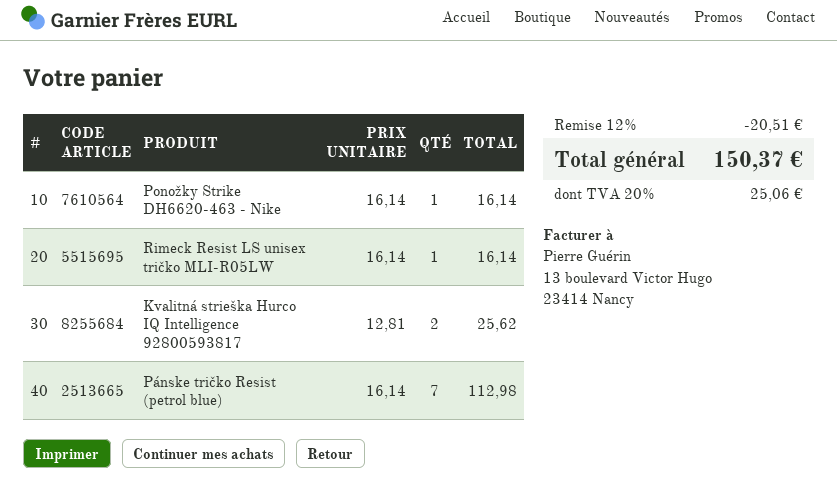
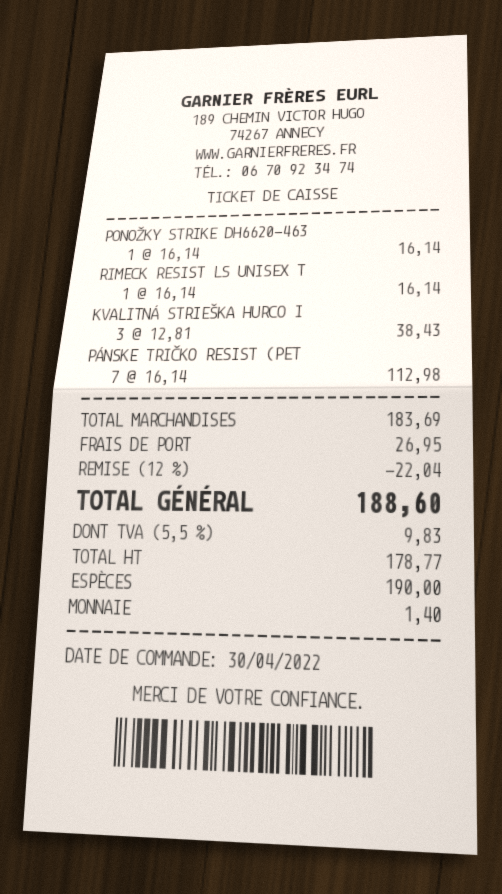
Kvalitná strieška Hurco IQ Intelligence 92800593817: 2 x 12.81 = 25.62 -> 3 x 12.81 = 38.43
discount: 12% = 20.51 -> 12% = 22.04
shipping: none -> 26.95
tax: 20% = 25.06 -> 5.5% = 9.83
total: 150.37 -> 188.60

